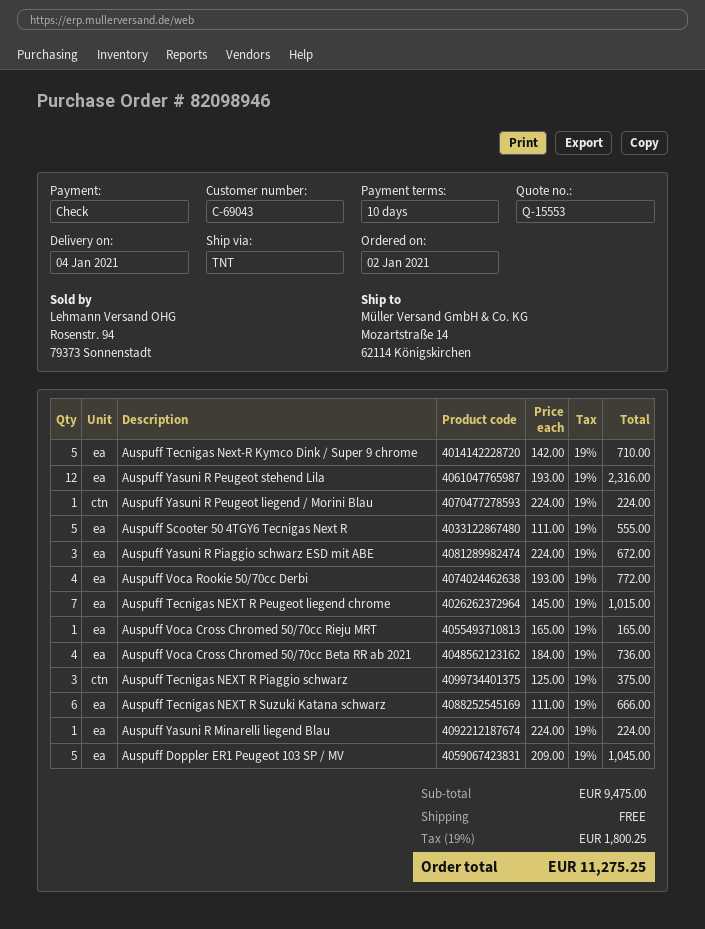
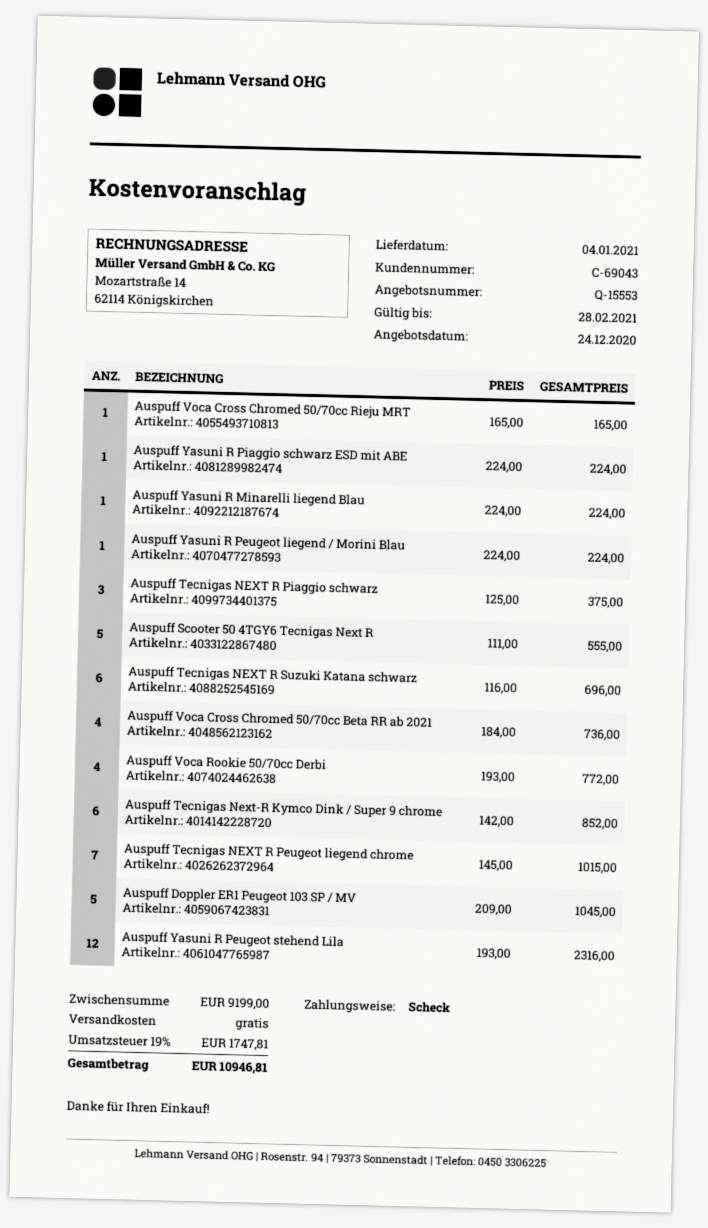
Auspuff Tecnigas Next-R Kymco Dink / Super 9 chrome: 5 x 142.00 = 710.00 -> 6 x 142.00 = 852.00
Auspuff Yasuni R Piaggio schwarz ESD mit ABE: 3 x 224.00 = 672.00 -> 1 x 224.00 = 224.00
Auspuff Tecnigas NEXT R Suzuki Katana schwarz: 6 x 111.00 = 666.00 -> 6 x 116.00 = 696.00
subtotal: 9475.00 -> 9199.00
tax: 19% = 1800.25 -> 19% = 1747.81
total: 11275.25 -> 10946.81

